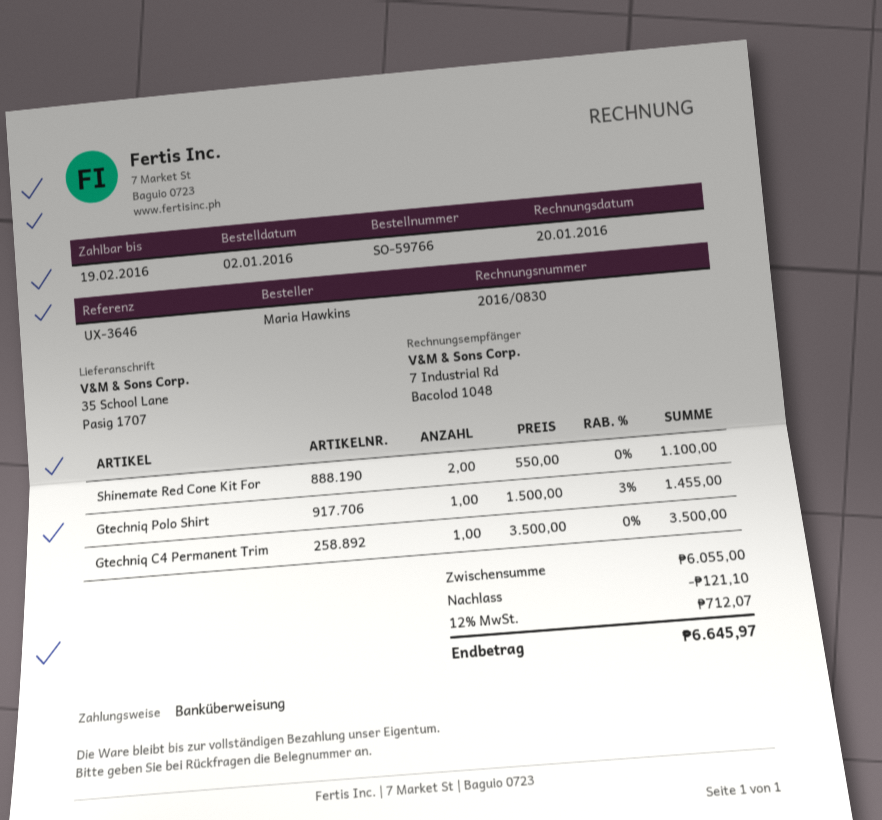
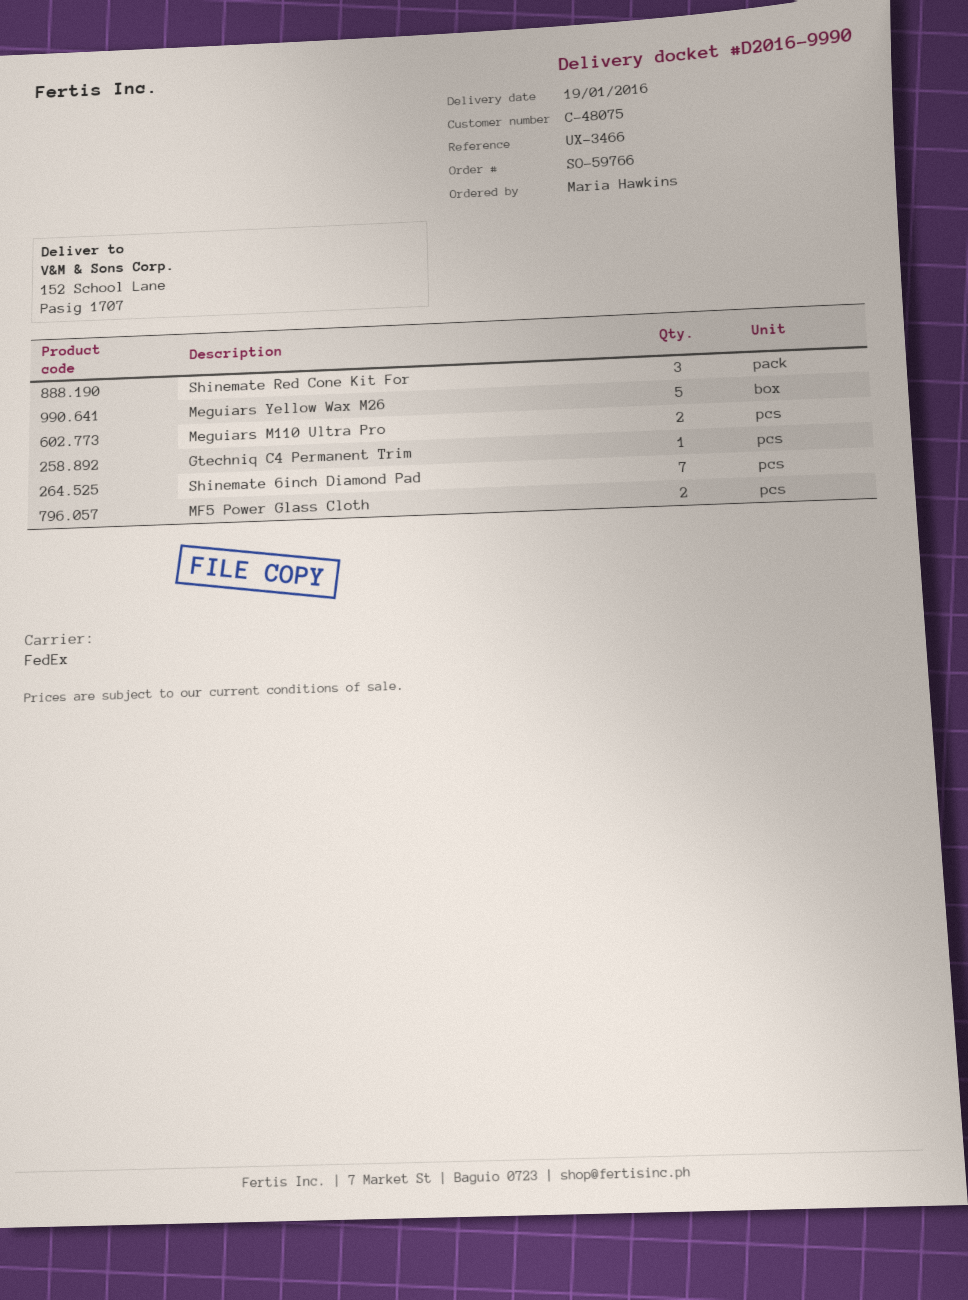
reference: UX-3646 -> UX-3466
ship to: 35 School Lane, Pasig 1707 -> 152 School Lane, Pasig 1707
Shinemate Red Cone Kit For: 2 -> 3
Gtechniq Polo Shirt: 1 -> none
Meguiars Yellow Wax M26: none -> 5
Meguiars M110 Ultra Pro: none -> 2
Shinemate 6inch Diamond Pad: none -> 7
MF5 Power Glass Cloth: none -> 2

